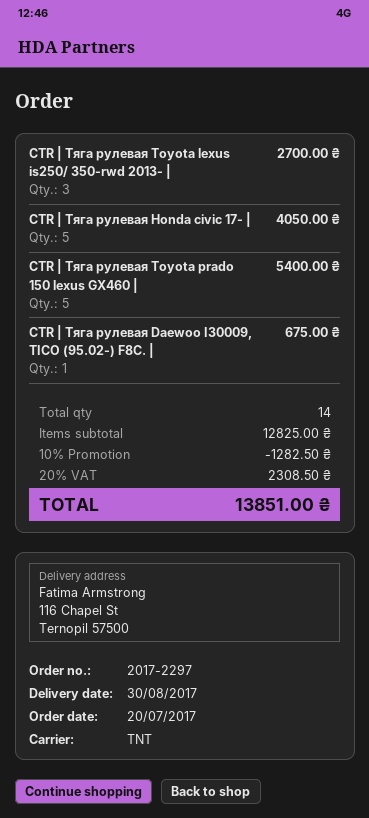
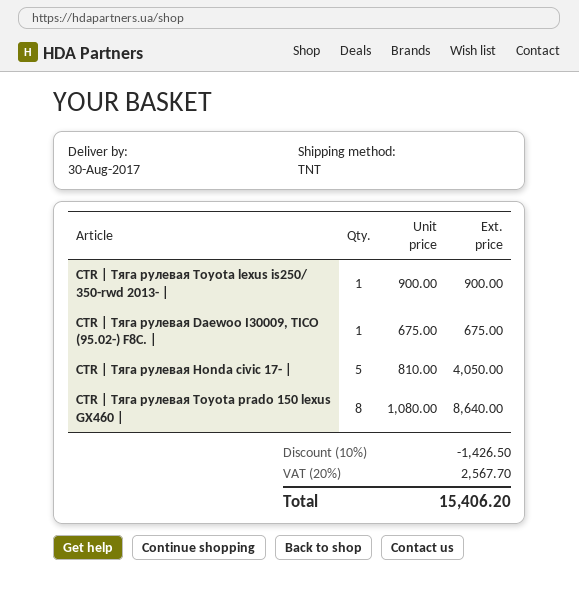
CTR | Тяга рулевая Toyota lexus is250/ 350-rwd 2013- |: 3 for 2700.00 -> 1 for 900.00
CTR | Тяга рулевая Toyota prado 150 lexus GX460 |: 5 for 5400.00 -> 8 for 8640.00
discount: 10% = 1282.50 -> 10% = 1426.50
tax: 20% = 2308.50 -> 20% = 2567.70
total: 13851.00 -> 15406.20

